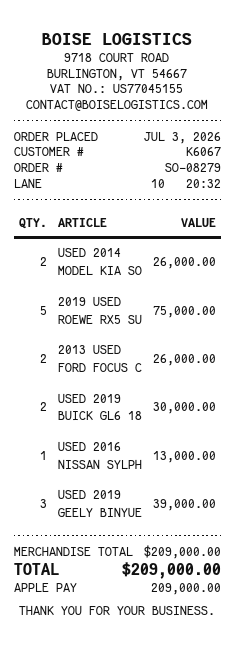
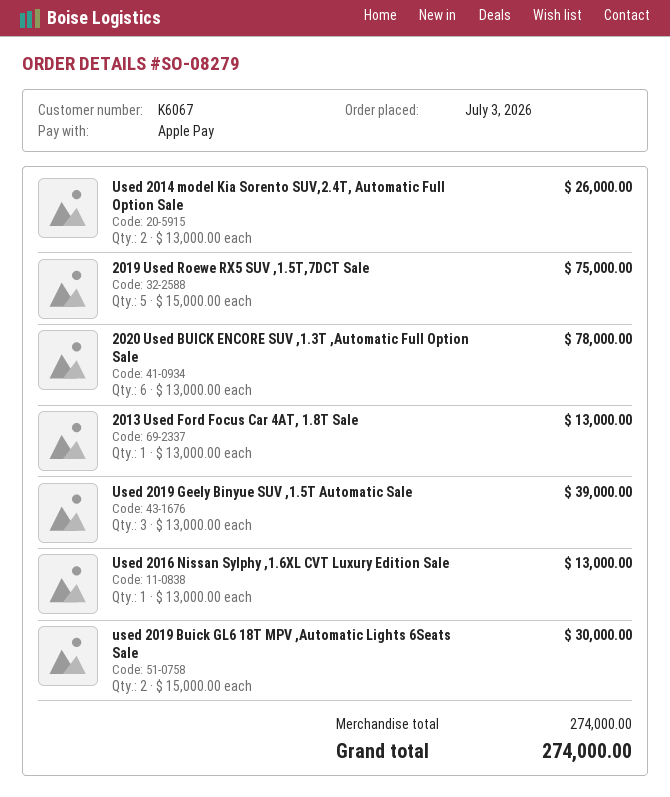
2013 USED FORD FOCUS C: 2 for 26000.00 -> 1 for 13000.00
2020 Used BUICK ENCORE SUV ,1.3T ,Automatic Full Option Sale: none -> 6 for 78000.00
subtotal: 209000.00 -> 274000.00
total: 209000.00 -> 274000.00

